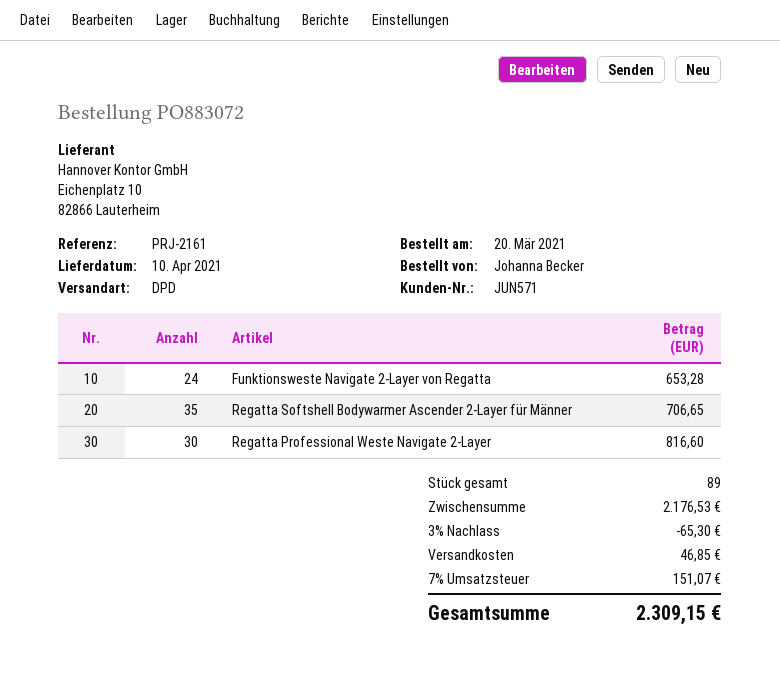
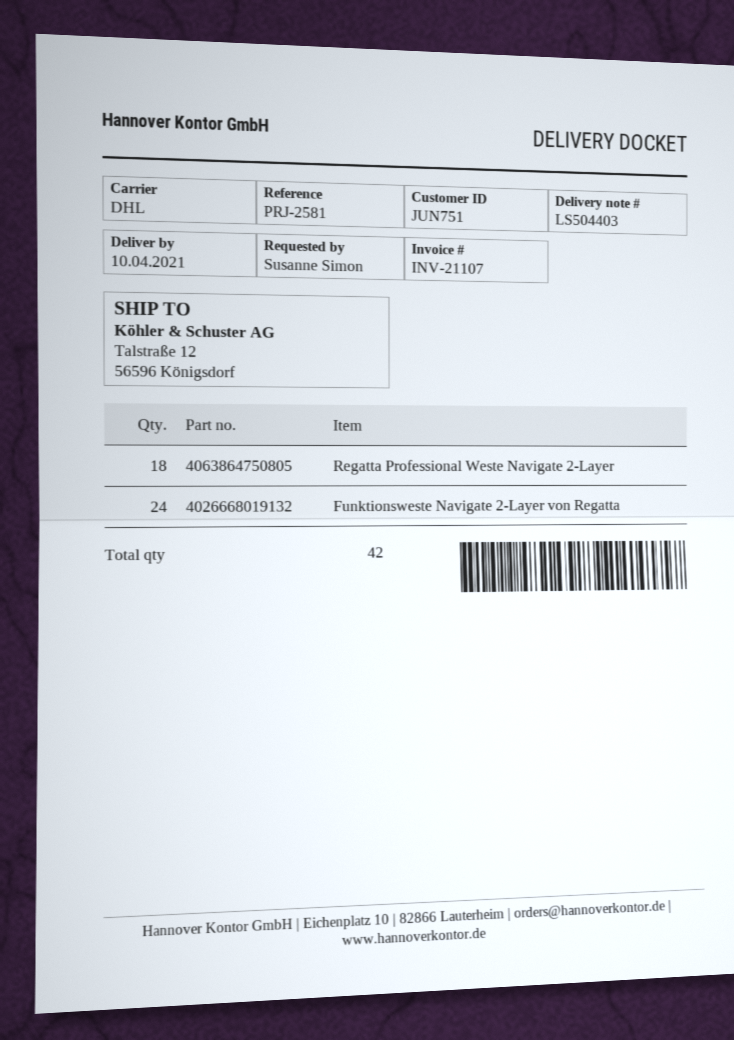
customer number: JUN571 -> JUN751
reference: PRJ-2161 -> PRJ-2581
ordered by: Johanna Becker -> Susanne Simon
shipping method: DPD -> DHL
Regatta Softshell Bodywarmer Ascender 2‑Layer für Männer: 35 -> none
Regatta Professional Weste Navigate 2-Layer: 30 -> 18
total quantity: 89 -> 42

